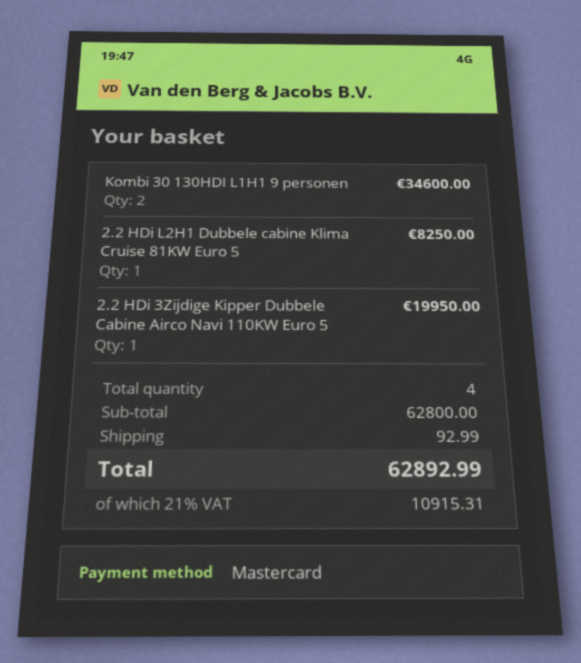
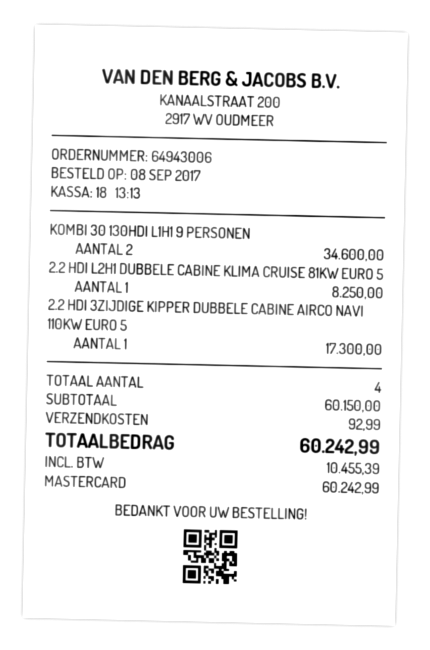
2.2 HDi 3Zijdige Kipper Dubbele Cabine Airco Navi 110KW Euro 5: 1 for 19950.00 -> 1 for 17300.00
subtotal: 62800.00 -> 60150.00
tax: 10915.31 -> 10455.39
total: 62892.99 -> 60242.99

